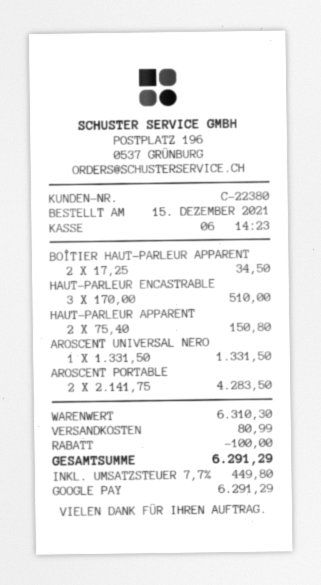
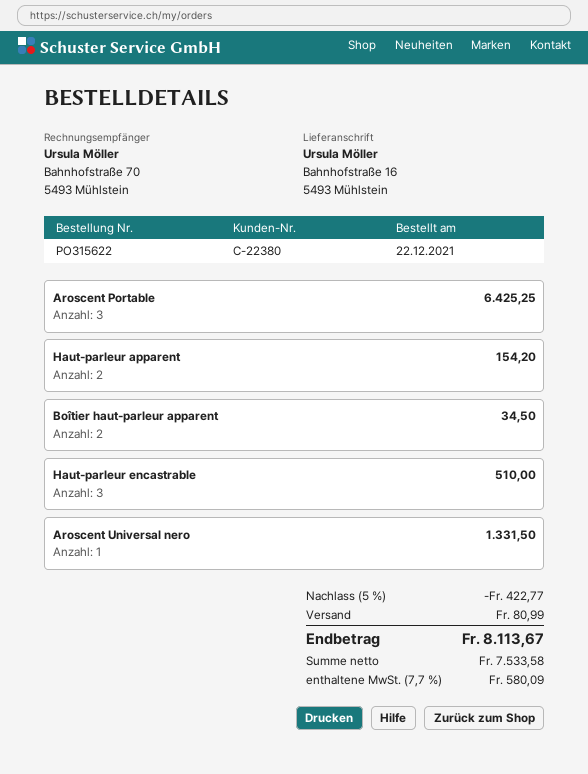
order date: 2021-12-15 -> 2021-12-22
HAUT-PARLEUR APPARENT: 2 for 150.80 -> 2 for 154.20
AROSCENT PORTABLE: 2 for 4283.50 -> 3 for 6425.25
discount: 100.00 -> 422.77
tax: 7.7% = 449.80 -> 7.7% = 580.09
total: 6291.29 -> 8113.67

